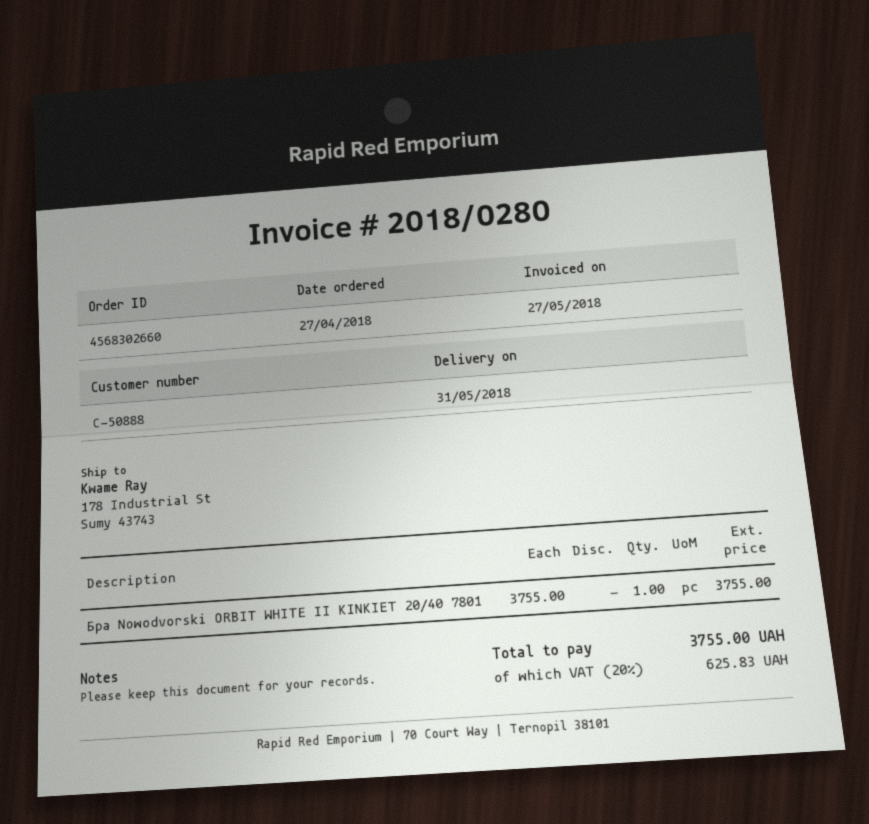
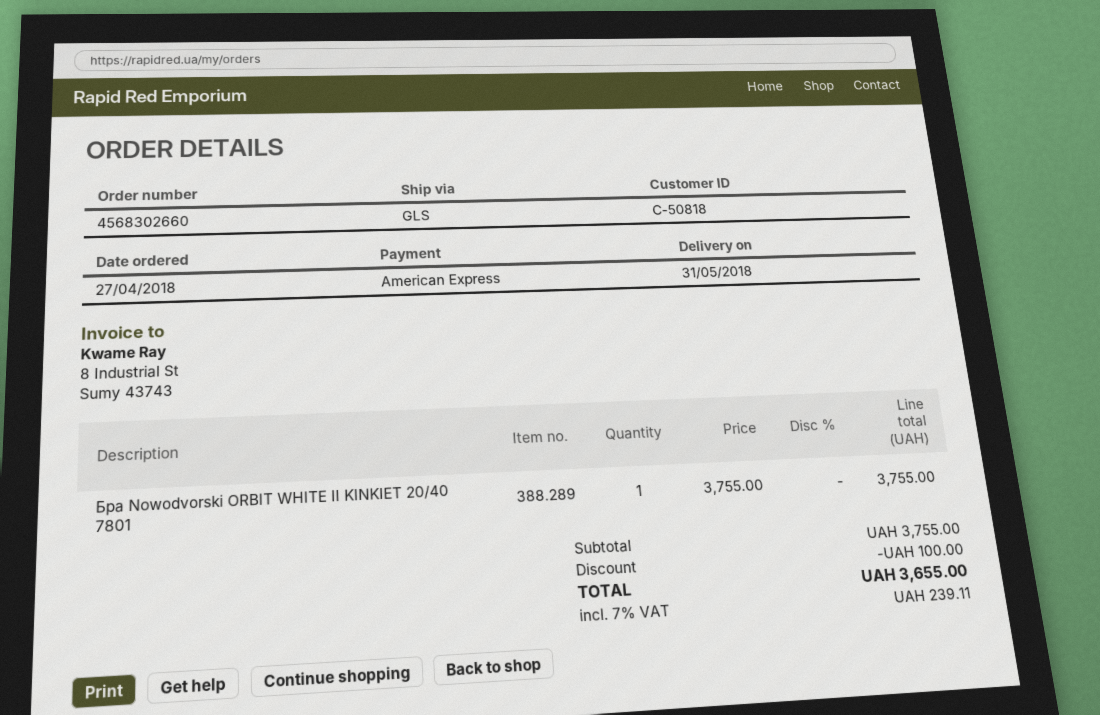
customer number: C-50888 -> C-50818
discount: none -> 100.00
tax: 20% = 625.83 -> 7% = 239.11
total: 3755.00 -> 3655.00

